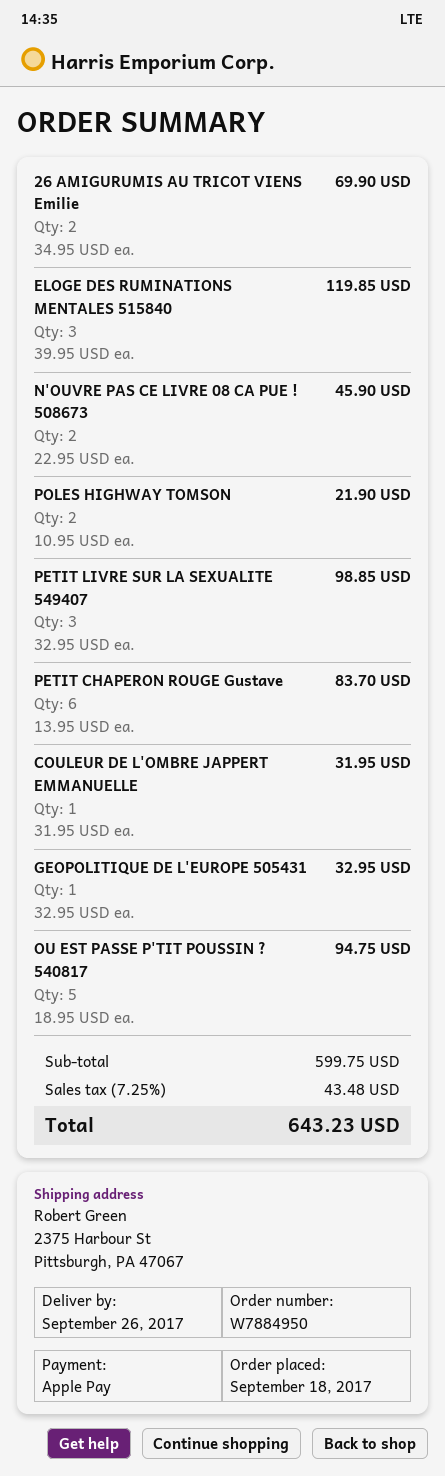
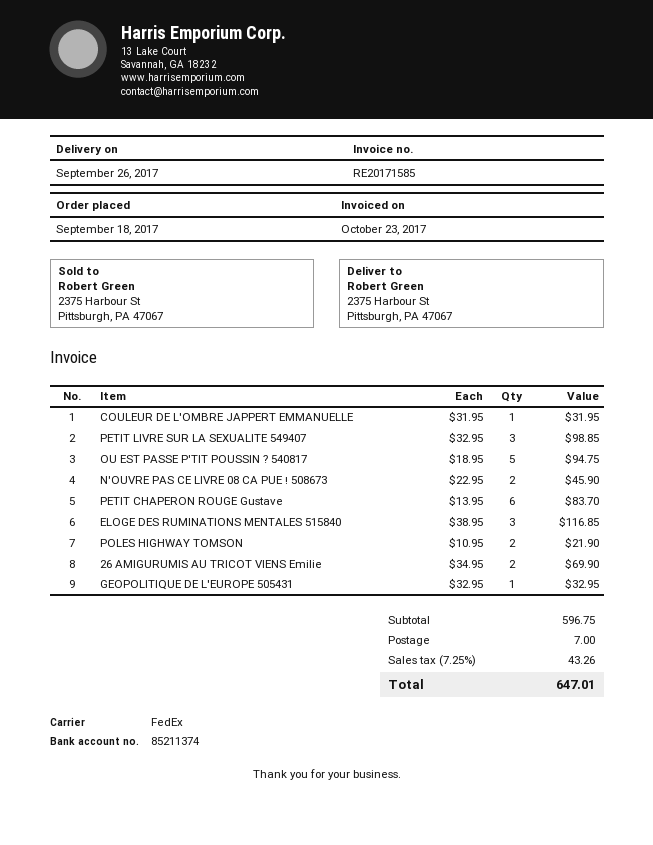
ELOGE DES RUMINATIONS MENTALES 515840: 3 x 39.95 = 119.85 -> 3 x 38.95 = 116.85
subtotal: 599.75 -> 596.75
shipping: none -> 7.00
tax: 7.25% = 43.48 -> 7.25% = 43.26
total: 643.23 -> 647.01

